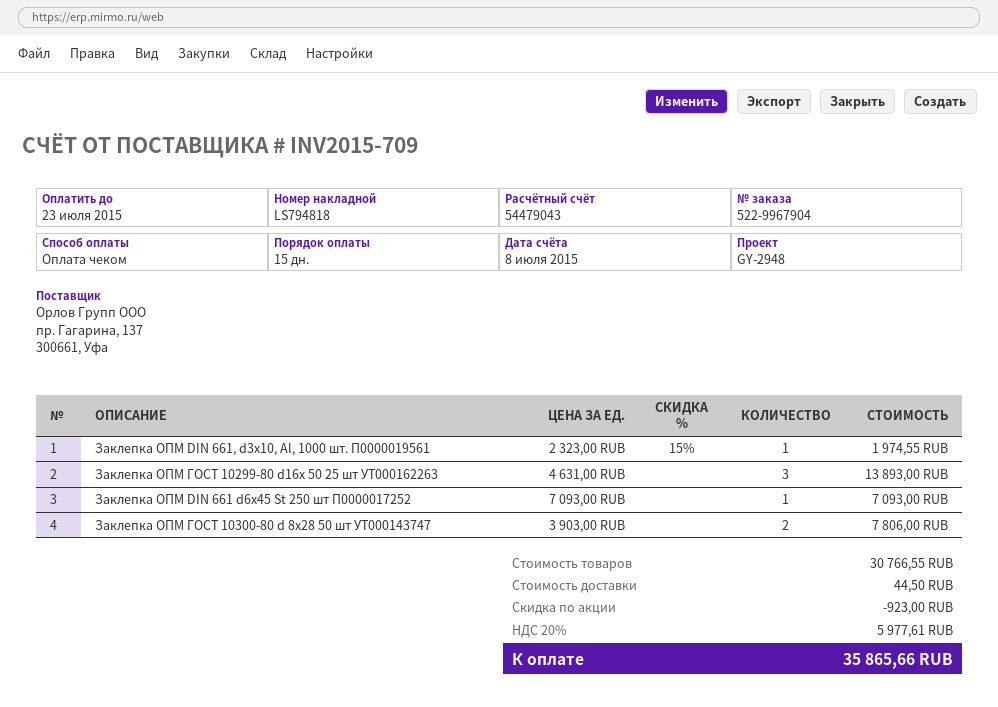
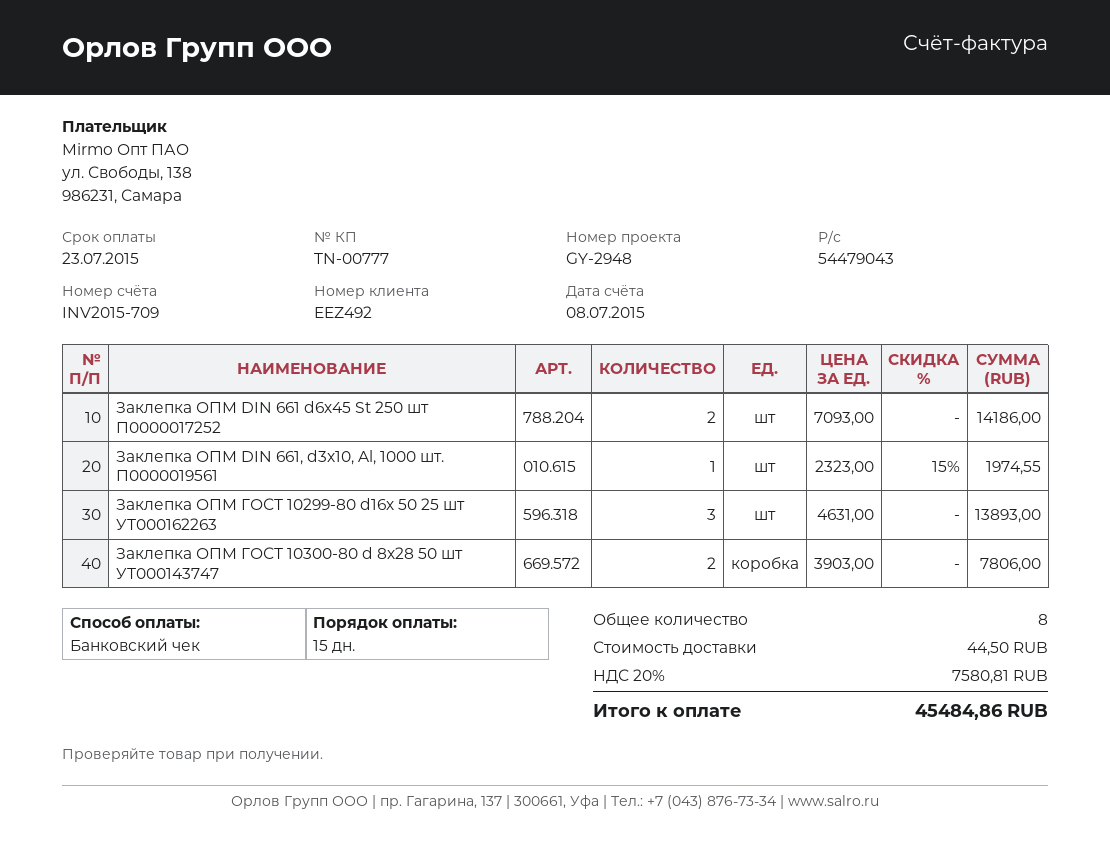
Заклепка ОПМ DIN 661 d6х45 St 250 шт П0000017252: 1 x 7093.00 = 7093.00 -> 2 x 7093.00 = 14186.00
discount: 923.00 -> none
tax: 20% = 5977.61 -> 20% = 7580.81
total: 35865.66 -> 45484.86

